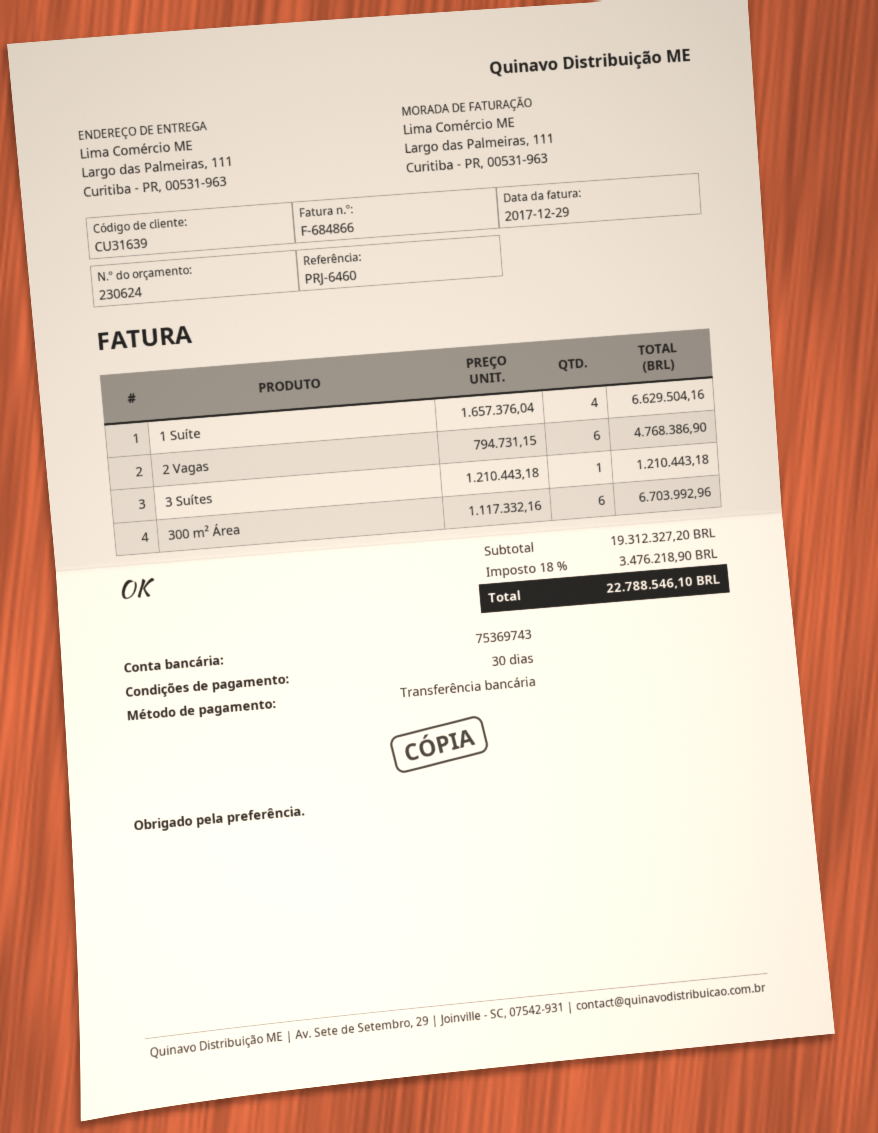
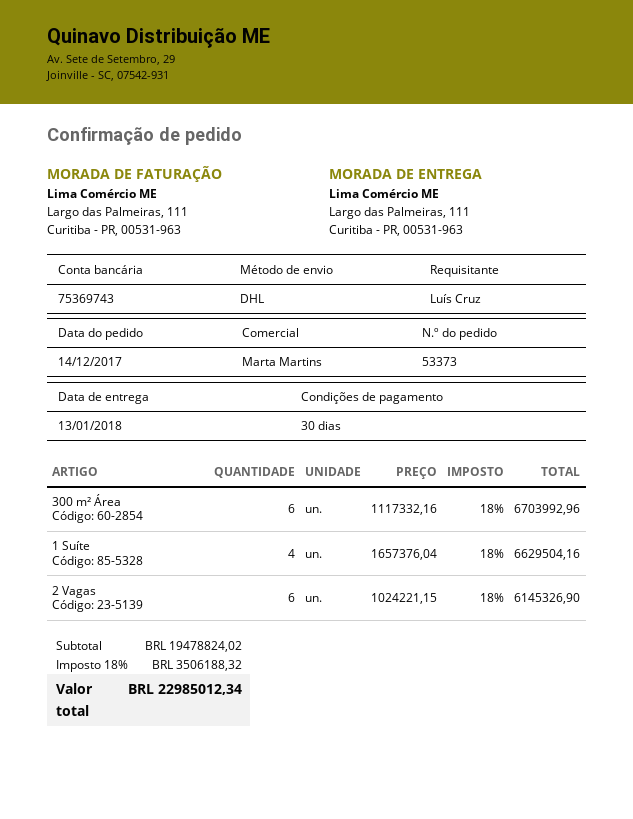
2 Vagas: 6 x 794731.15 = 4768386.90 -> 6 x 1024221.15 = 6145326.90
3 Suítes: 1 x 1210443.18 = 1210443.18 -> none
subtotal: 19312327.20 -> 19478824.02
tax: 18% = 3476218.90 -> 18% = 3506188.32
total: 22788546.10 -> 22985012.34

